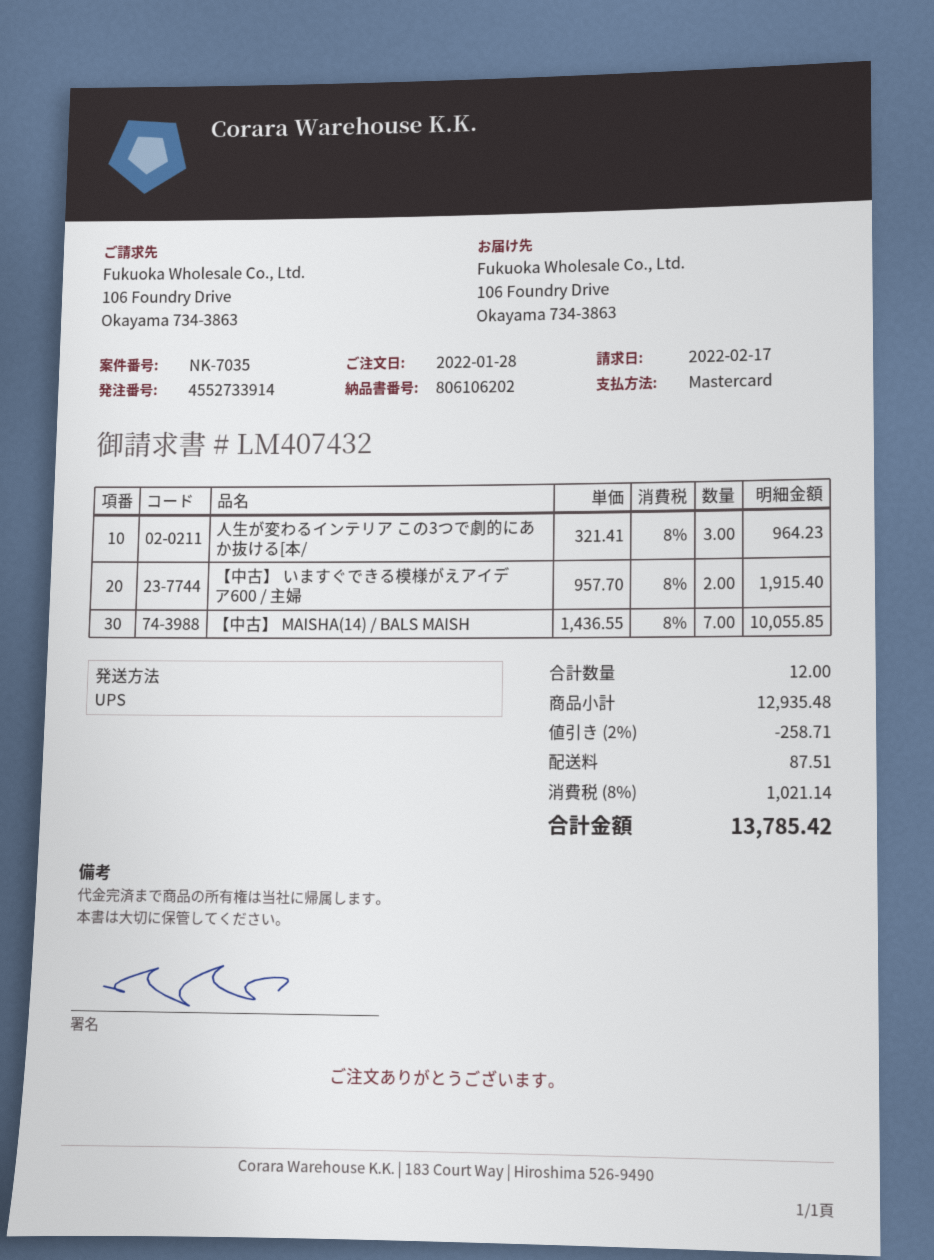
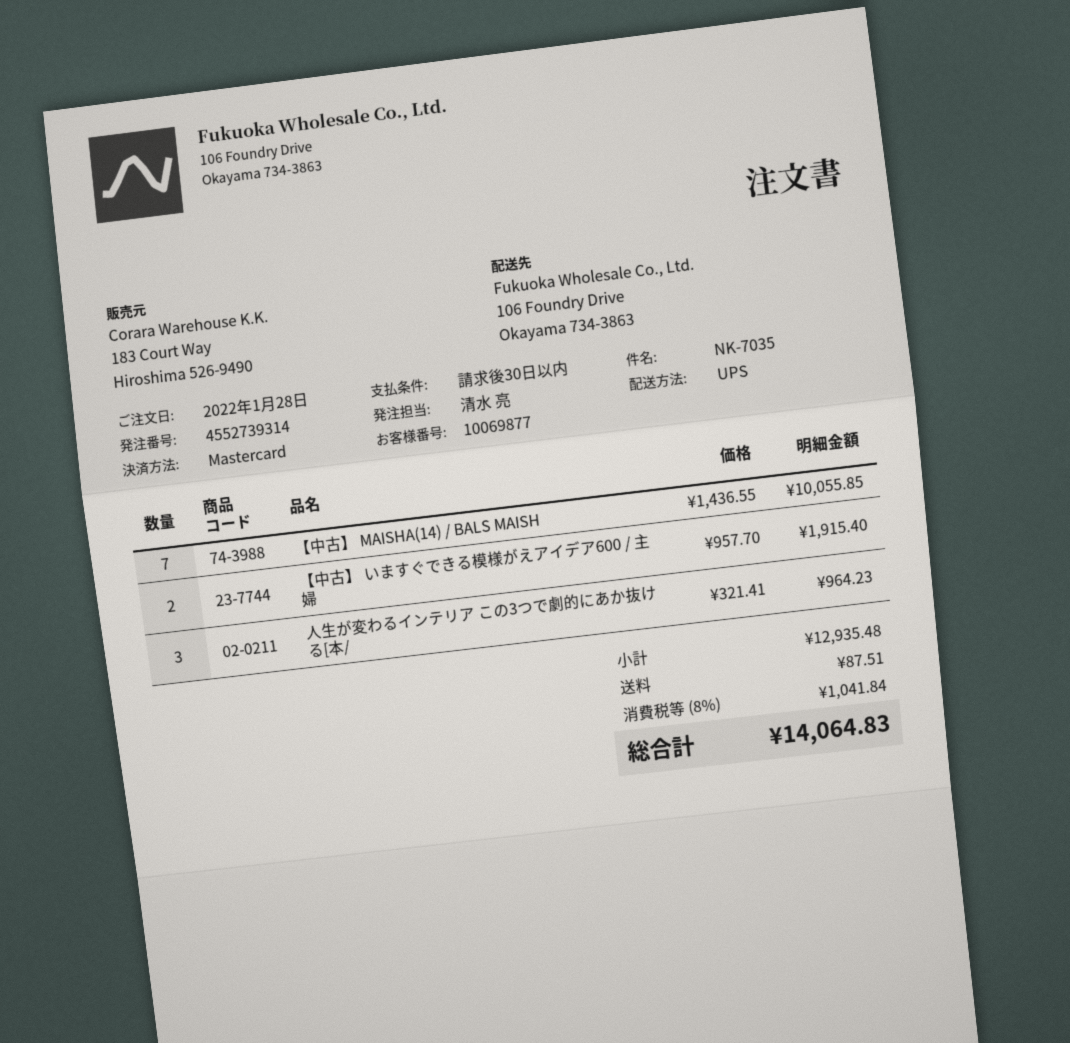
order number: 4552733914 -> 4552739314
discount: 2% = 258.71 -> none
tax: 8% = 1021.14 -> 8% = 1041.84
total: 13785.42 -> 14064.83

